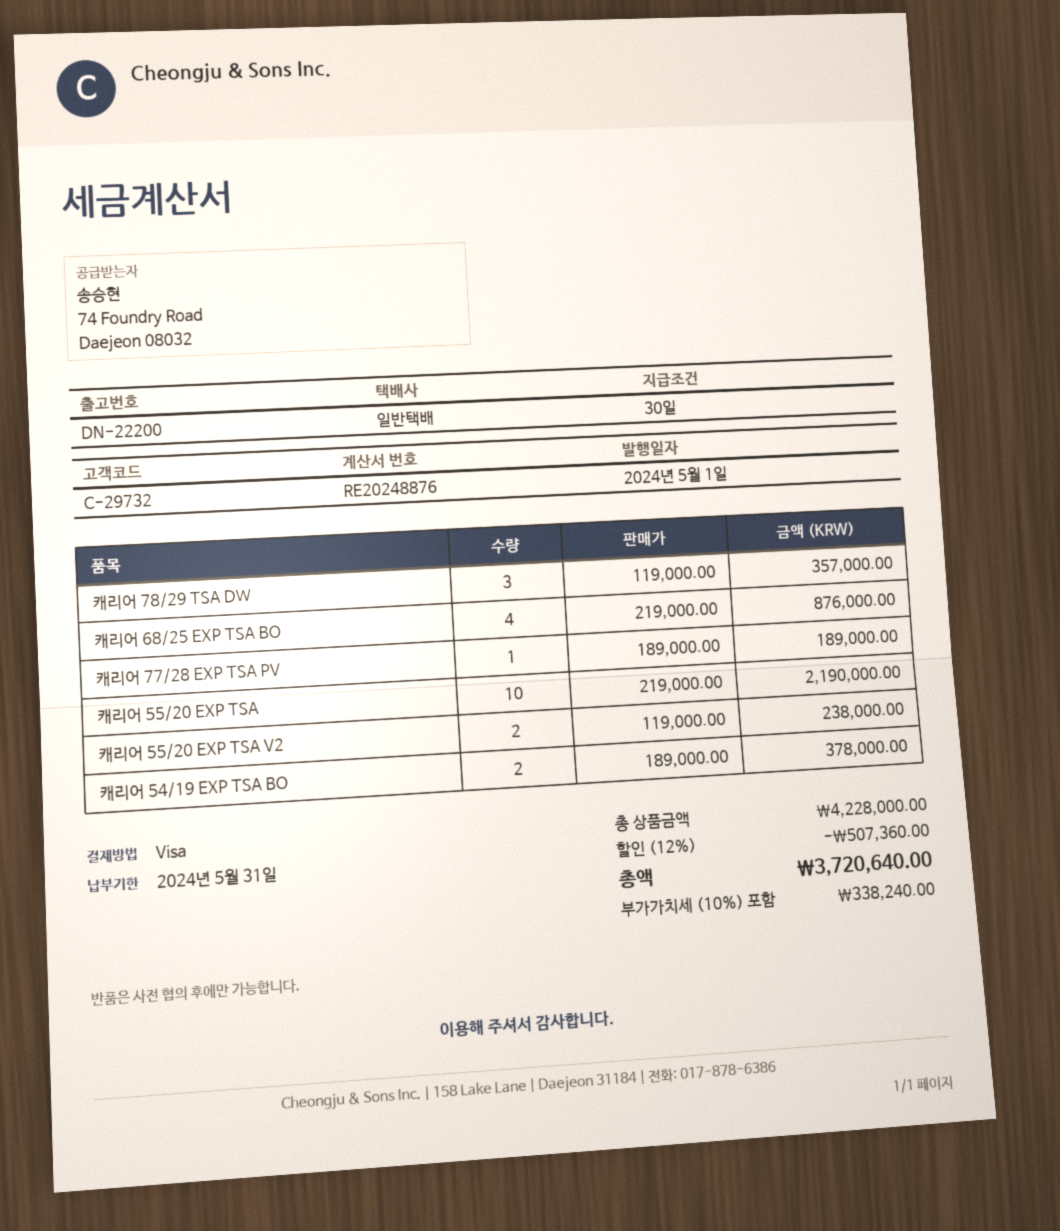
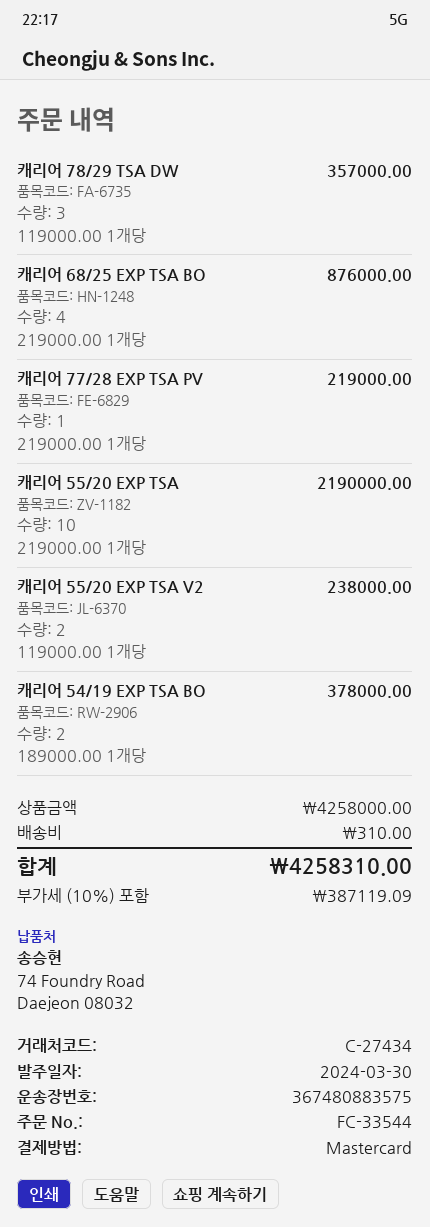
customer number: C-29732 -> C-27434
payment method: Visa -> Mastercard
캐리어 77/28 EXP TSA PV: 1 x 189000.00 = 189000.00 -> 1 x 219000.00 = 219000.00
subtotal: 4228000.00 -> 4258000.00
discount: 12% = 507360.00 -> none
shipping: none -> 310.00
tax: 10% = 338240.00 -> 10% = 387119.09
total: 3720640.00 -> 4258310.00

